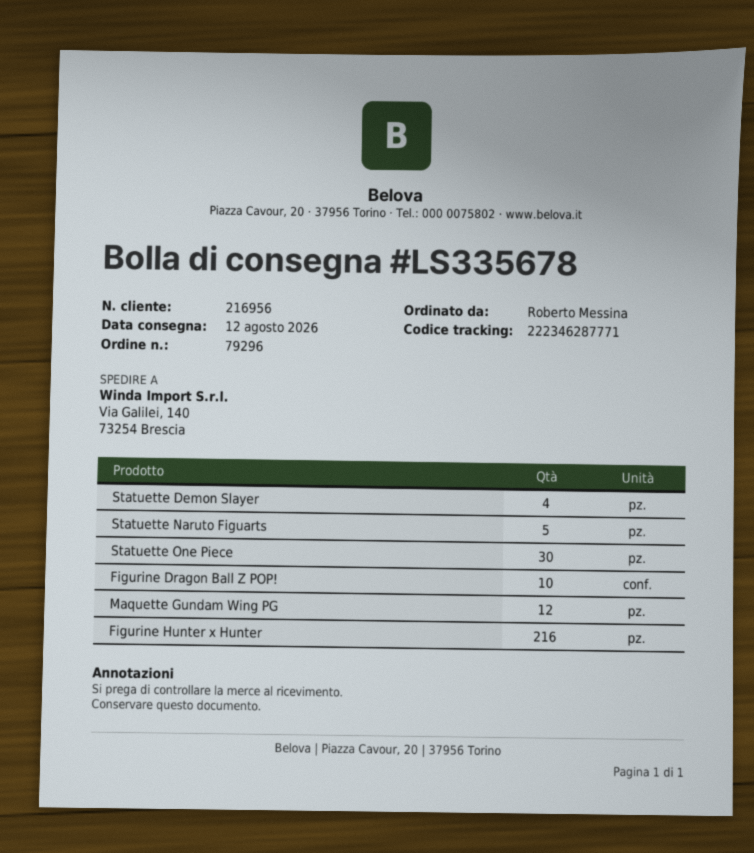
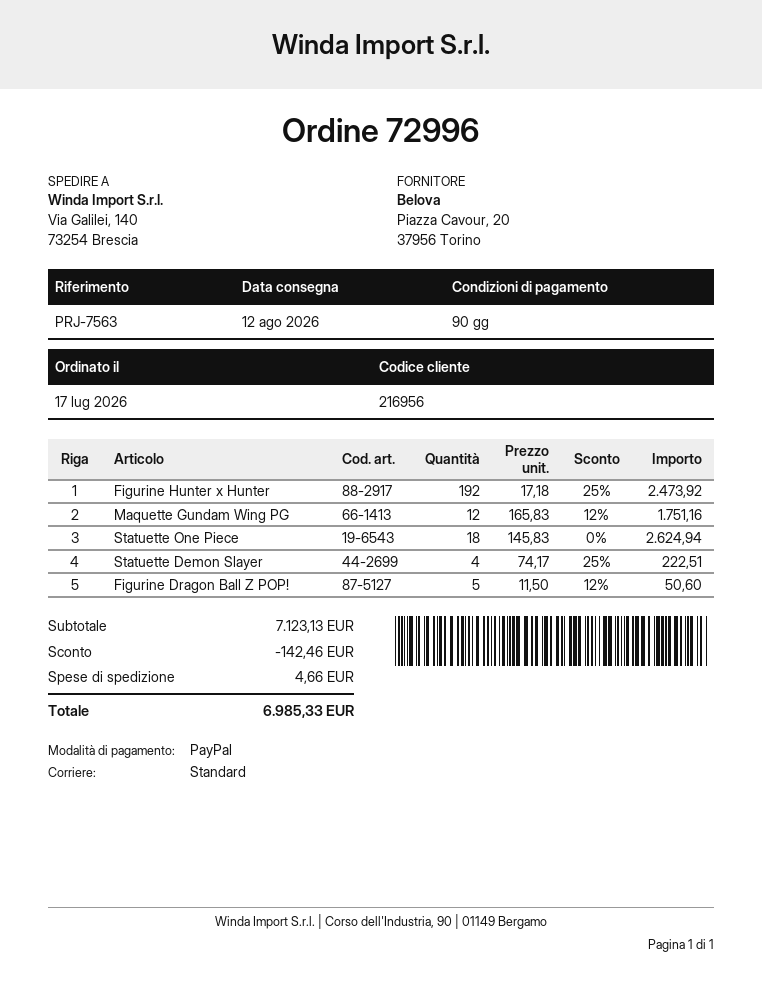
order number: 79296 -> 72996
Statuette Naruto Figuarts: 5 -> none
Statuette One Piece: 30 -> 18
Figurine Dragon Ball Z POP!: 10 -> 5
Figurine Hunter x Hunter: 216 -> 192

